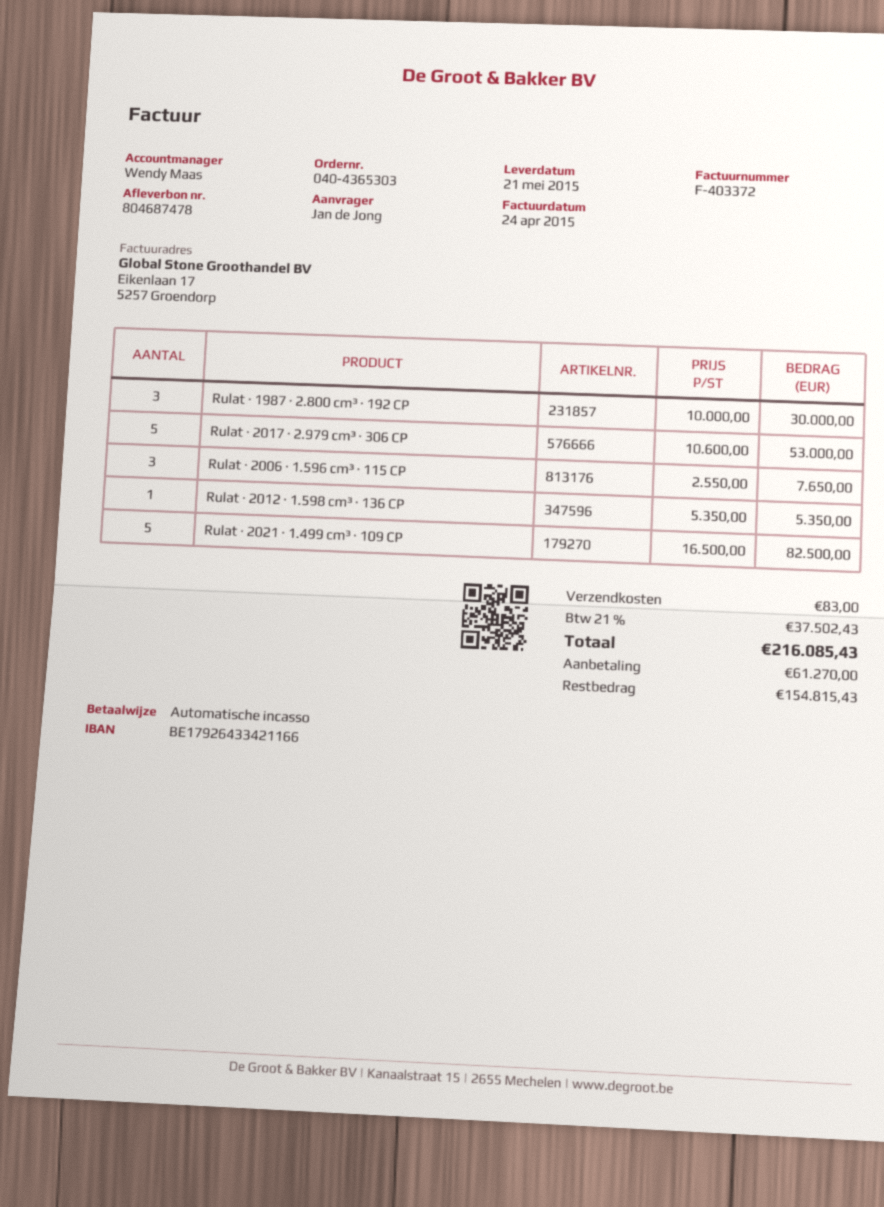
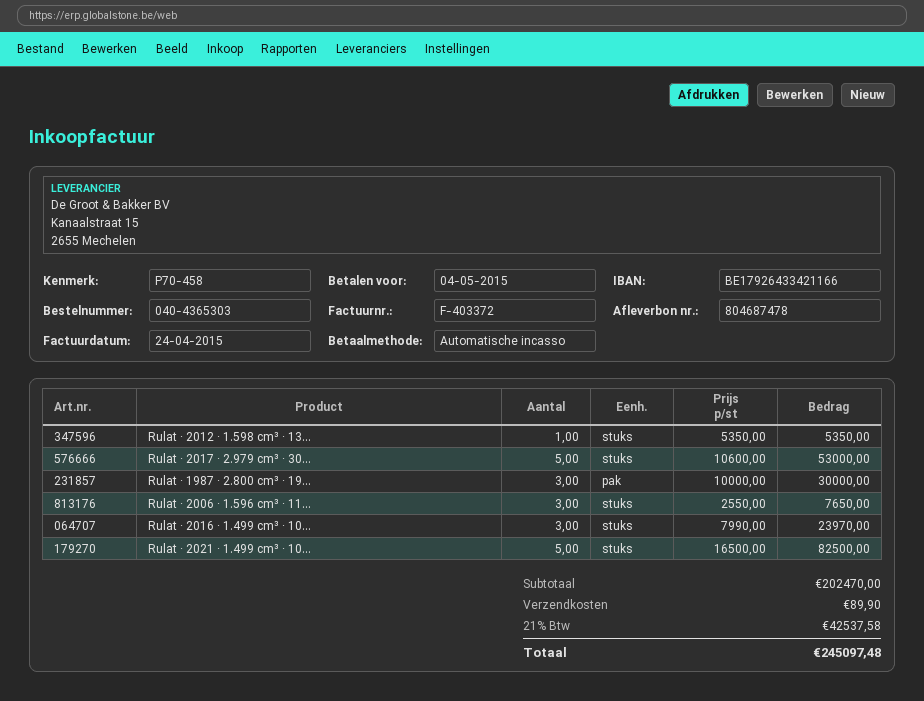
Rulat · 2016 · 1.499 cm³ · 10...: none -> 3 x 7990.00 = 23970.00
shipping: 83.00 -> 89.90
tax: 21% = 37502.43 -> 21% = 42537.58
total: 216085.43 -> 245097.48

